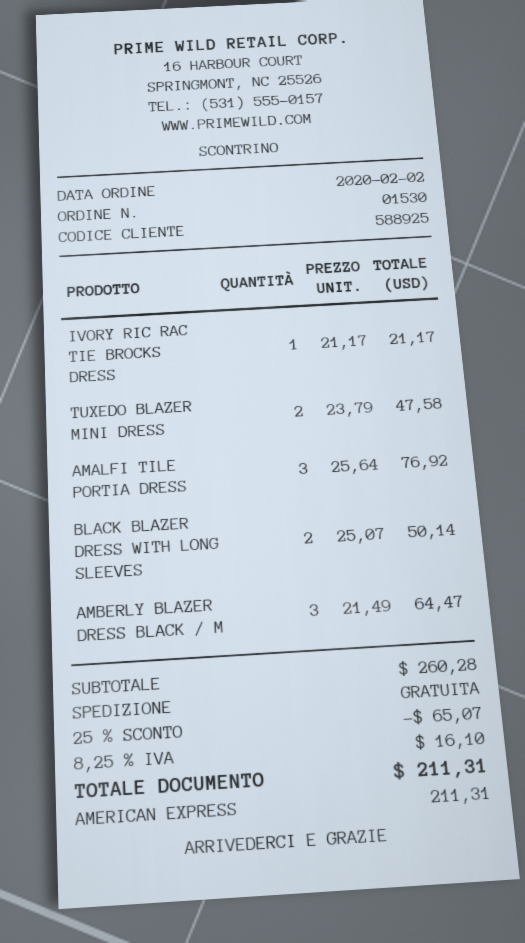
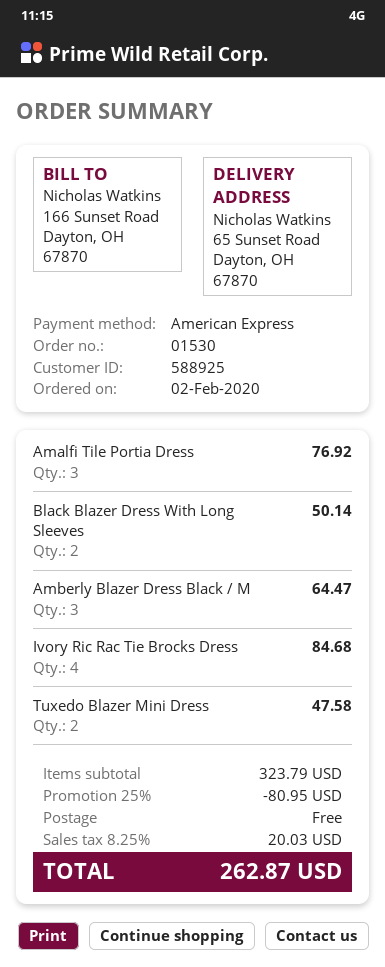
IVORY RIC RAC TIE BROCKS DRESS: 1 for 21.17 -> 4 for 84.68
subtotal: 260.28 -> 323.79
discount: 25% = 65.07 -> 25% = 80.95
tax: 8.25% = 16.10 -> 8.25% = 20.03
total: 211.31 -> 262.87

